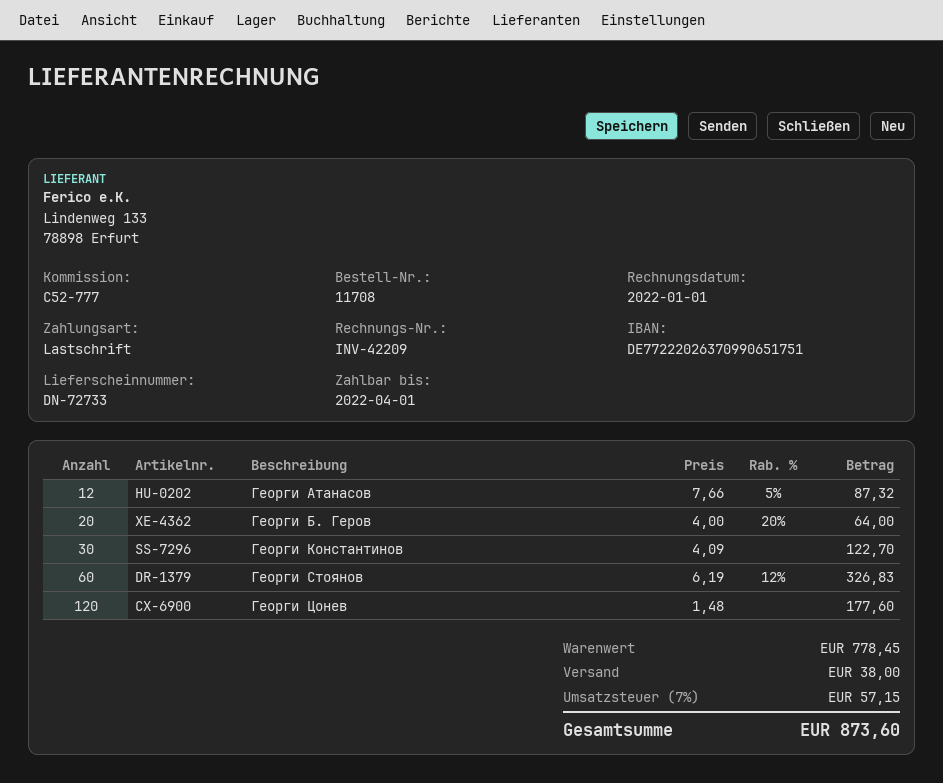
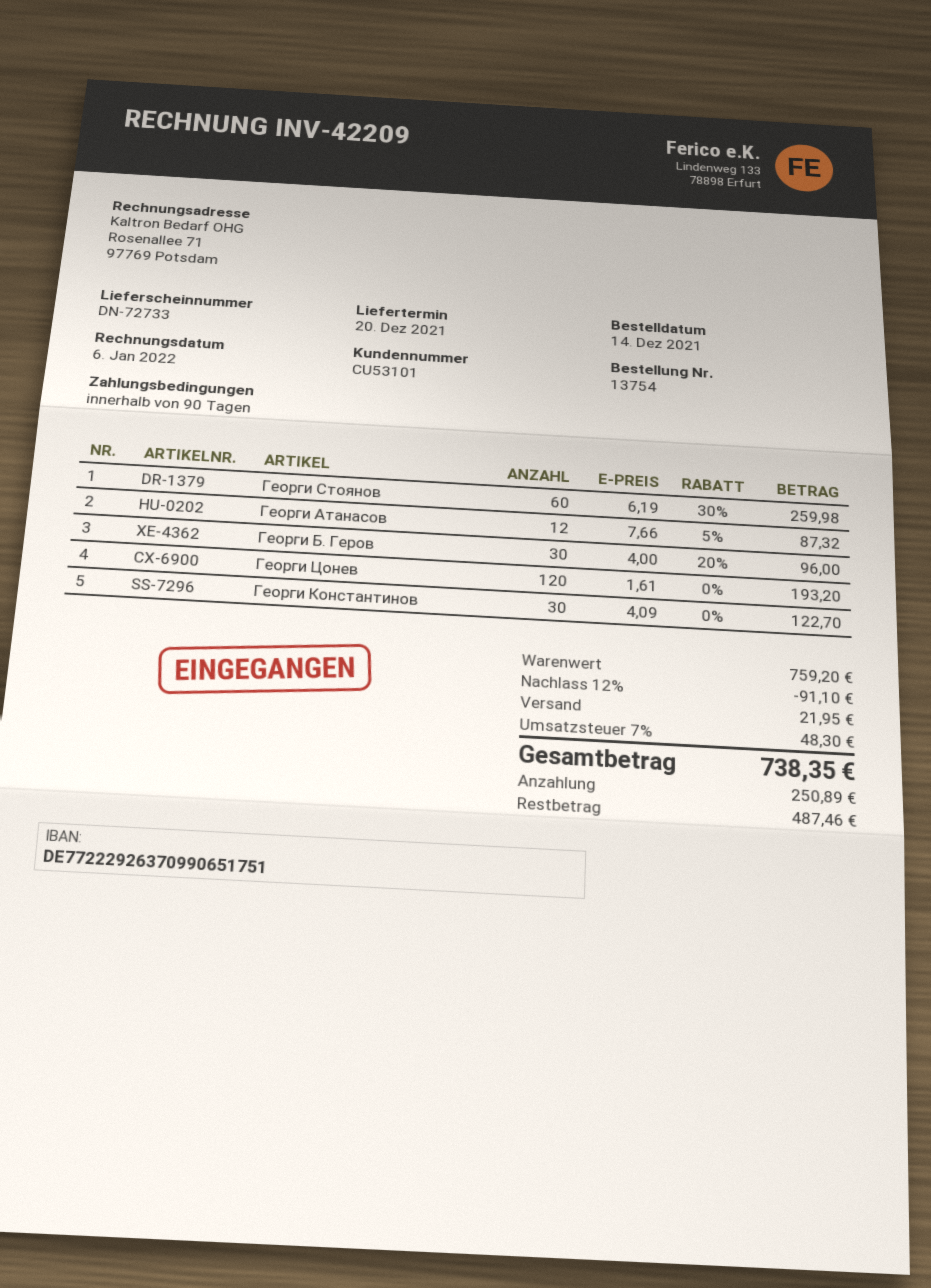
order number: 11708 -> 13754
invoice date: 2022-01-01 -> 2022-01-06
bank account: DE77222026370990651751 -> DE77222926370990651751
Георги Б. Геров: 20 x 4.00 - 20% = 64.00 -> 30 x 4.00 - 20% = 96.00
Георги Стоянов: 60 x 6.19 - 12% = 326.83 -> 60 x 6.19 - 30% = 259.98
Георги Цонев: 120 x 1.48 = 177.60 -> 120 x 1.61 = 193.20
subtotal: 778.45 -> 759.20
discount: none -> 12% = 91.10
shipping: 38.00 -> 21.95
tax: 7% = 57.15 -> 7% = 48.30
total: 873.60 -> 738.35

